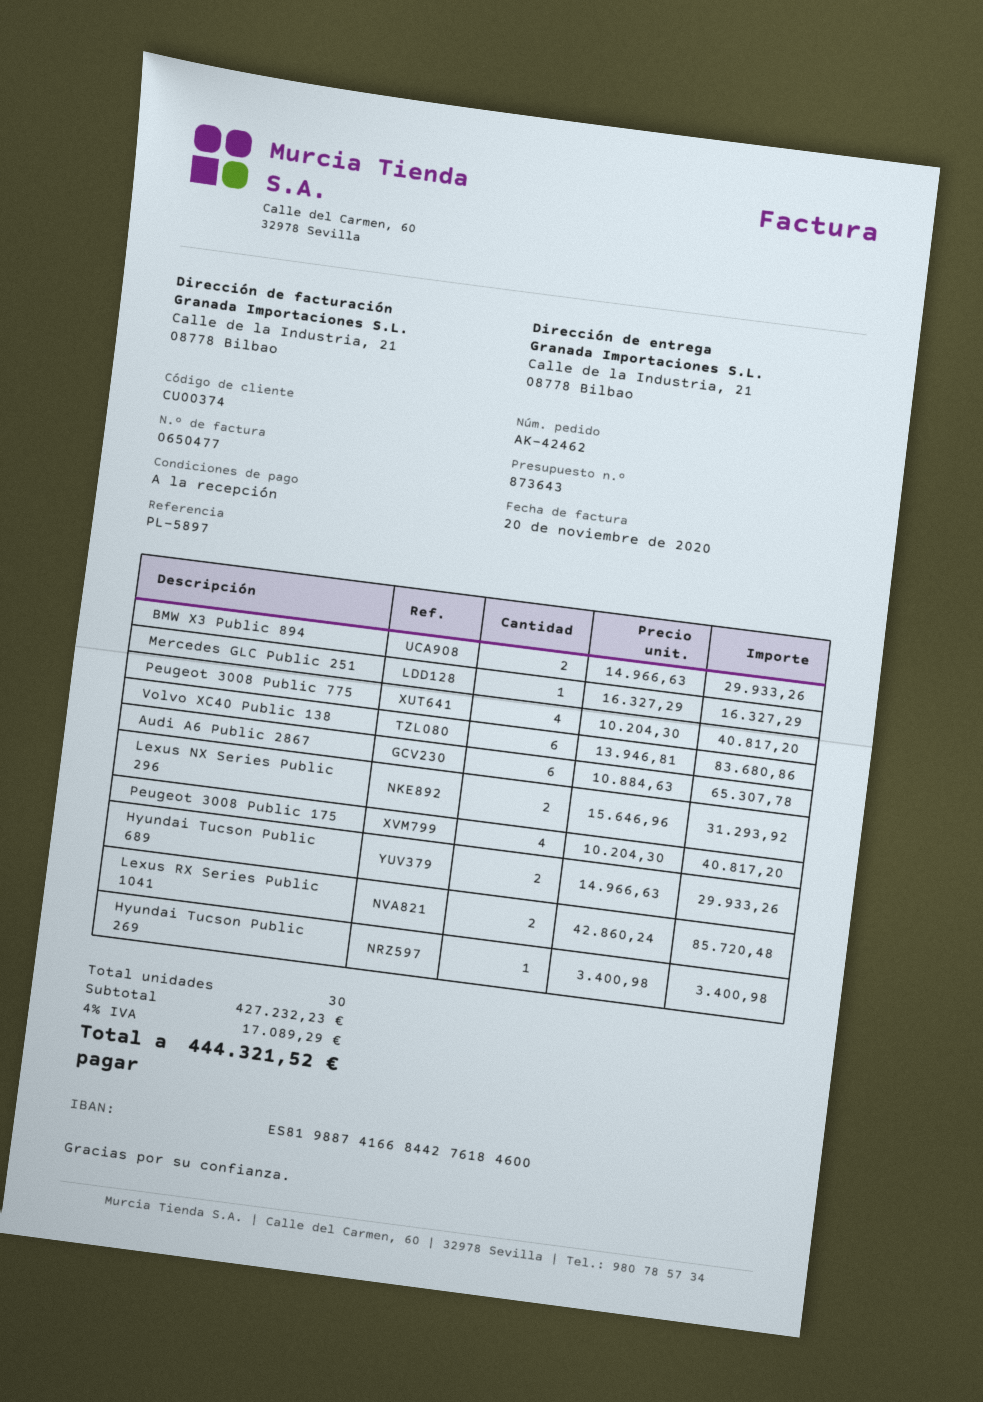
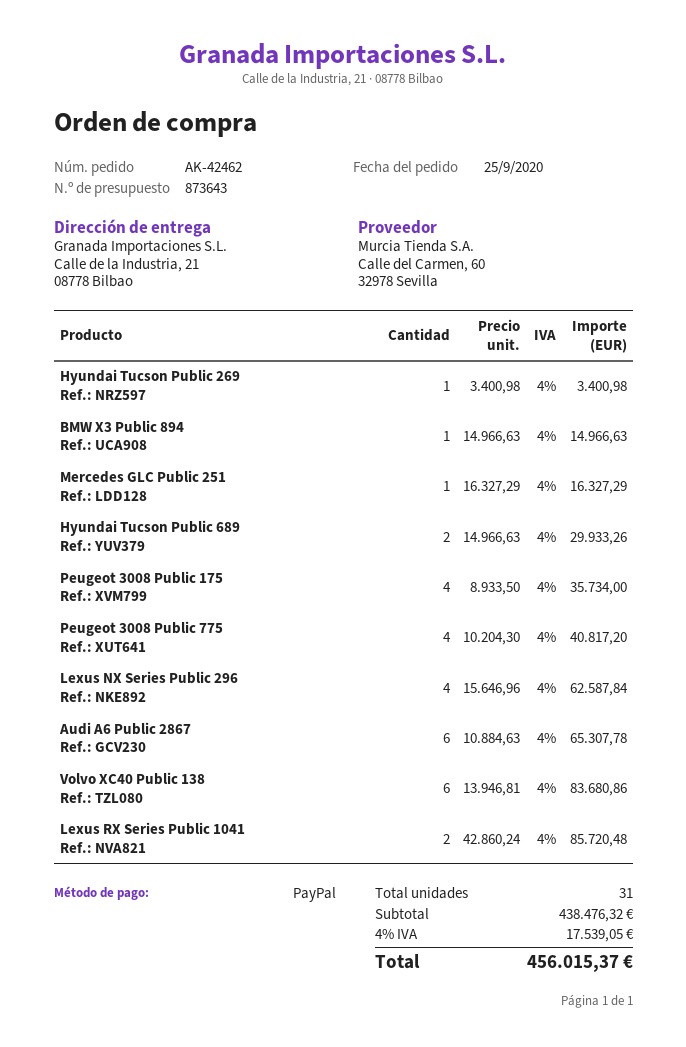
BMW X3 Public 894: 2 x 14966.63 = 29933.26 -> 1 x 14966.63 = 14966.63
Lexus NX Series Public 296: 2 x 15646.96 = 31293.92 -> 4 x 15646.96 = 62587.84
Peugeot 3008 Public 175: 4 x 10204.30 = 40817.20 -> 4 x 8933.50 = 35734.00
total quantity: 30 -> 31
subtotal: 427232.23 -> 438476.32
tax: 4% = 17089.29 -> 4% = 17539.05
total: 444321.52 -> 456015.37

